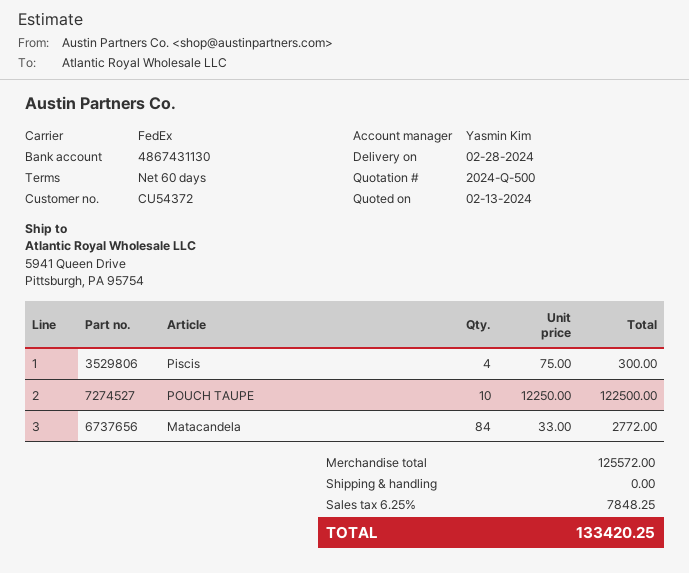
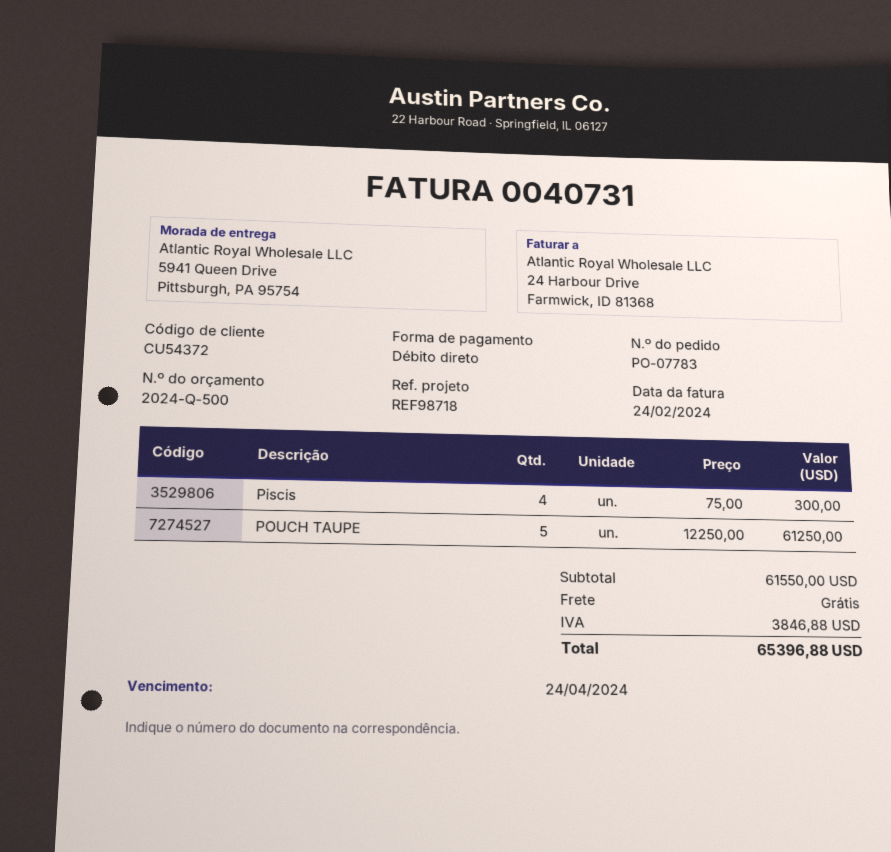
POUCH TAUPE: 10 x 12250.00 = 122500.00 -> 5 x 12250.00 = 61250.00
Matacandela: 84 x 33.00 = 2772.00 -> none
subtotal: 125572.00 -> 61550.00
tax: 7848.25 -> 3846.88
total: 133420.25 -> 65396.88

